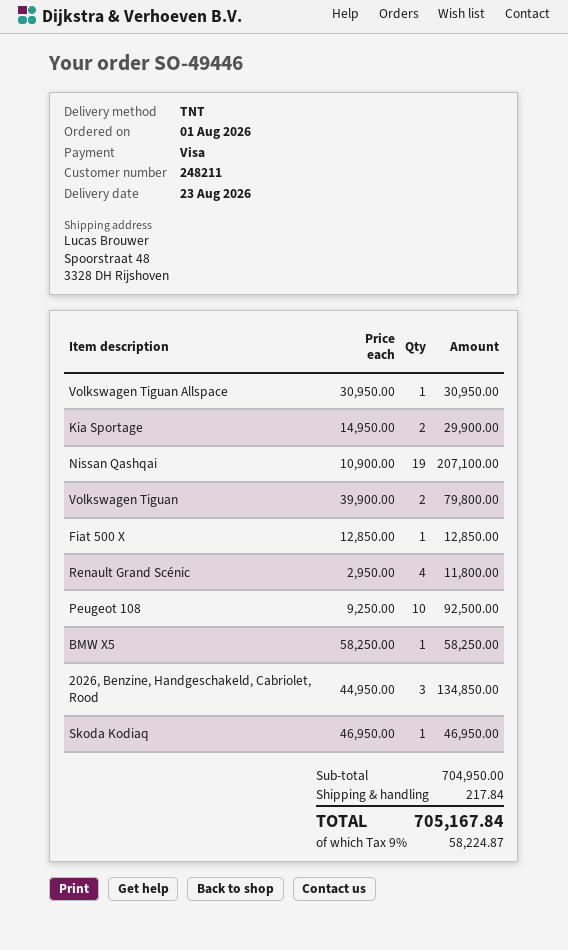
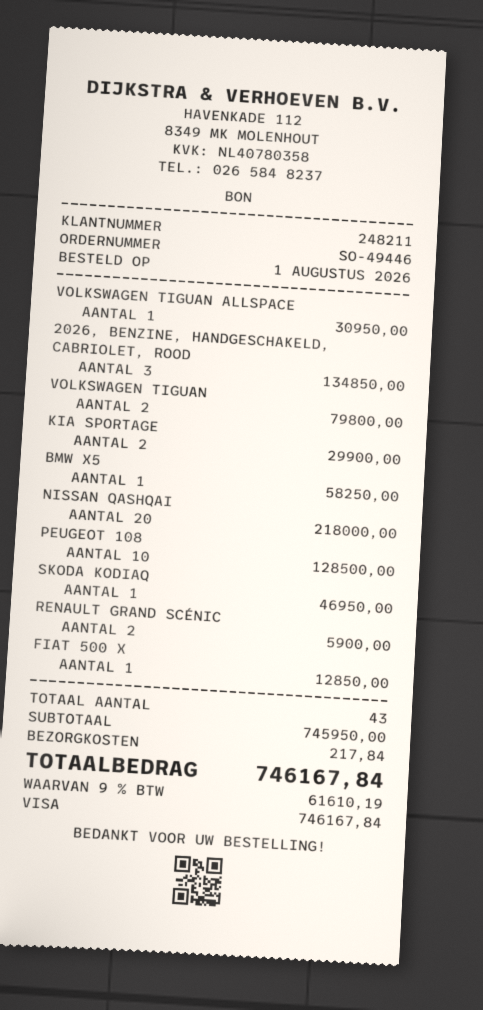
Nissan Qashqai: 19 for 207100.00 -> 20 for 218000.00
Renault Grand Scénic: 4 for 11800.00 -> 2 for 5900.00
Peugeot 108: 10 for 92500.00 -> 10 for 128500.00
subtotal: 704950.00 -> 745950.00
tax: 9% = 58224.87 -> 9% = 61610.19
total: 705167.84 -> 746167.84

